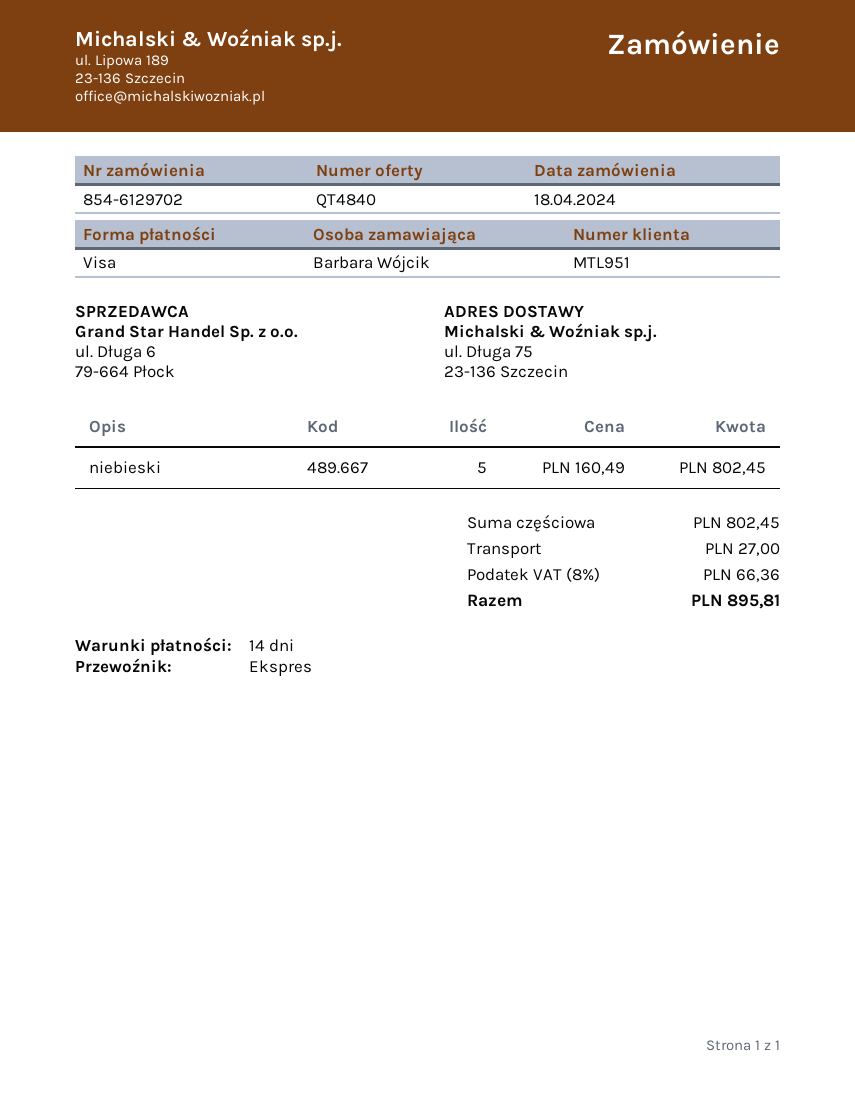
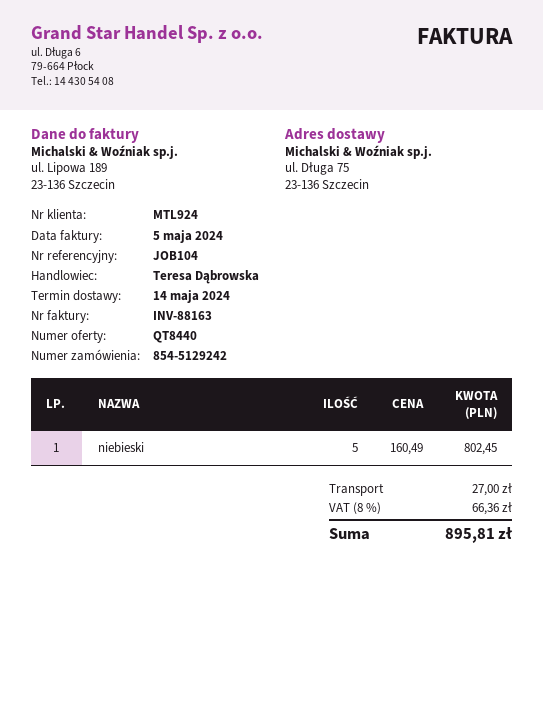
quote number: QT4840 -> QT8440
order number: 854-6129702 -> 854-5129242
customer number: MTL951 -> MTL924

